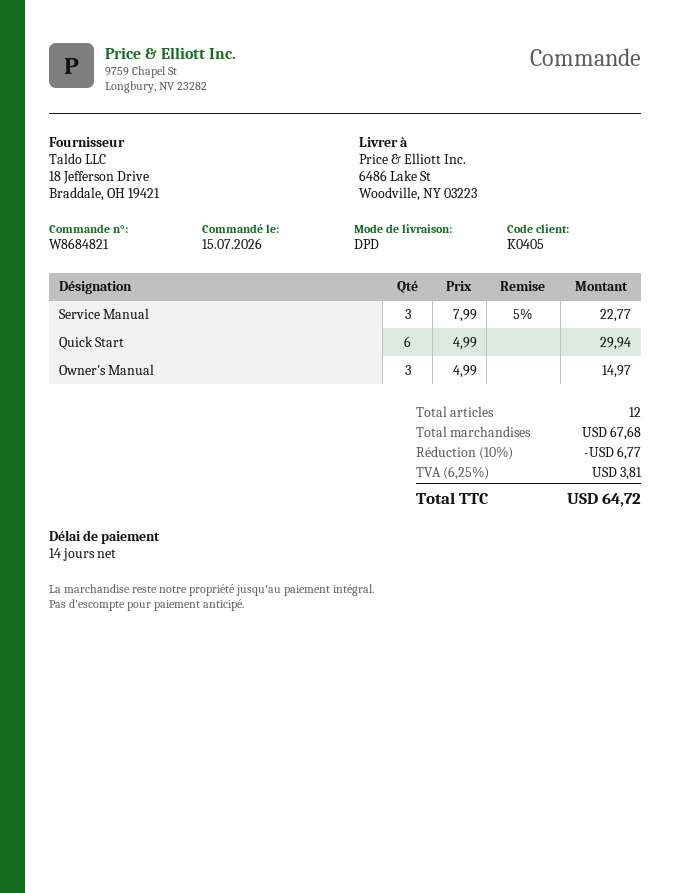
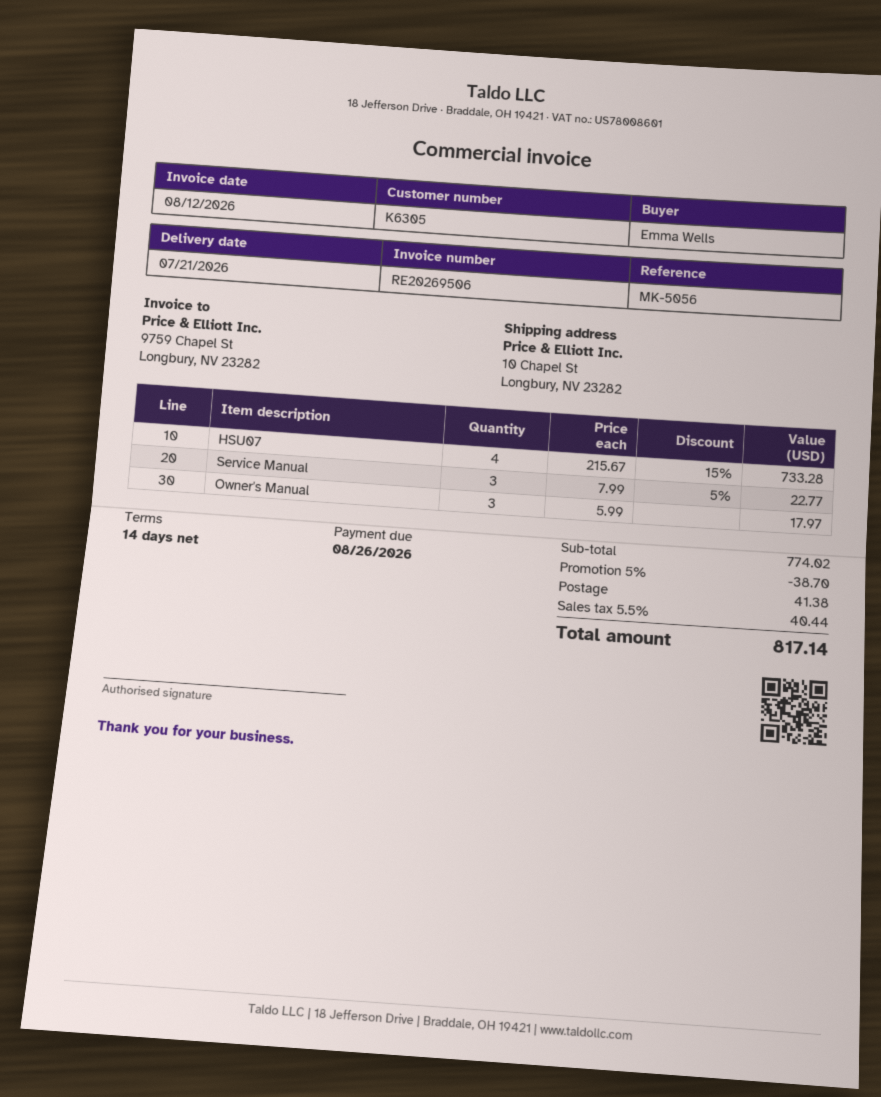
customer number: K0405 -> K6305
ship to: 6486 Lake St, Woodville, NY 03223 -> 10 Chapel St, Longbury, NV 23282
Quick Start: 6 x 4.99 = 29.94 -> none
Owner's Manual: 3 x 4.99 = 14.97 -> 3 x 5.99 = 17.97
HSU07: none -> 4 x 215.67 - 15% = 733.28
subtotal: 67.68 -> 774.02
discount: 10% = 6.77 -> 5% = 38.70
shipping: none -> 41.38
tax: 6.25% = 3.81 -> 5.5% = 40.44
total: 64.72 -> 817.14

